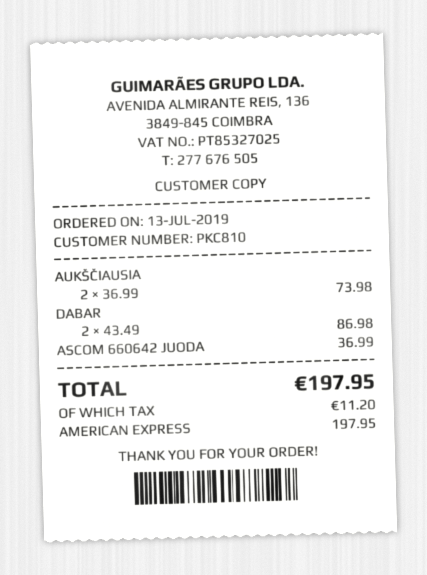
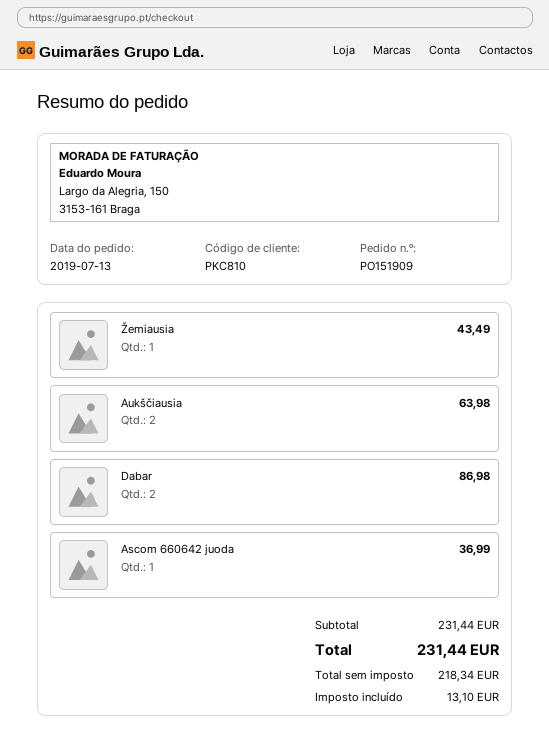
AUKŠČIAUSIA: 2 for 73.98 -> 2 for 63.98
Žemiausia: none -> 1 for 43.49
tax: 11.20 -> 13.10
total: 197.95 -> 231.44

